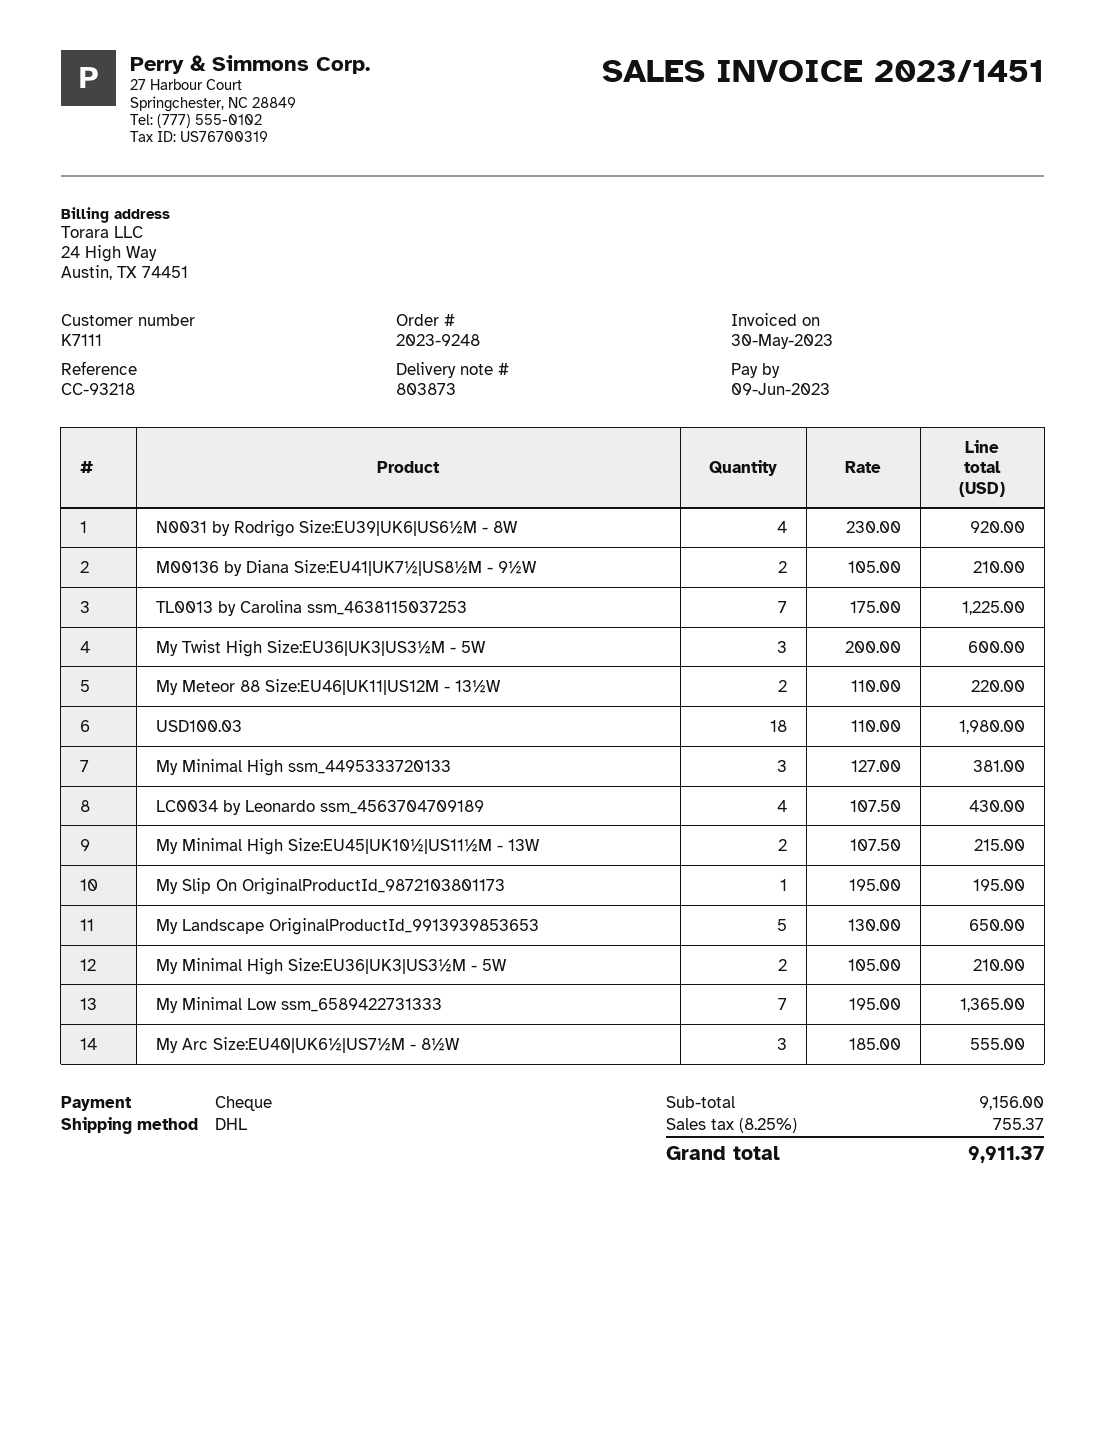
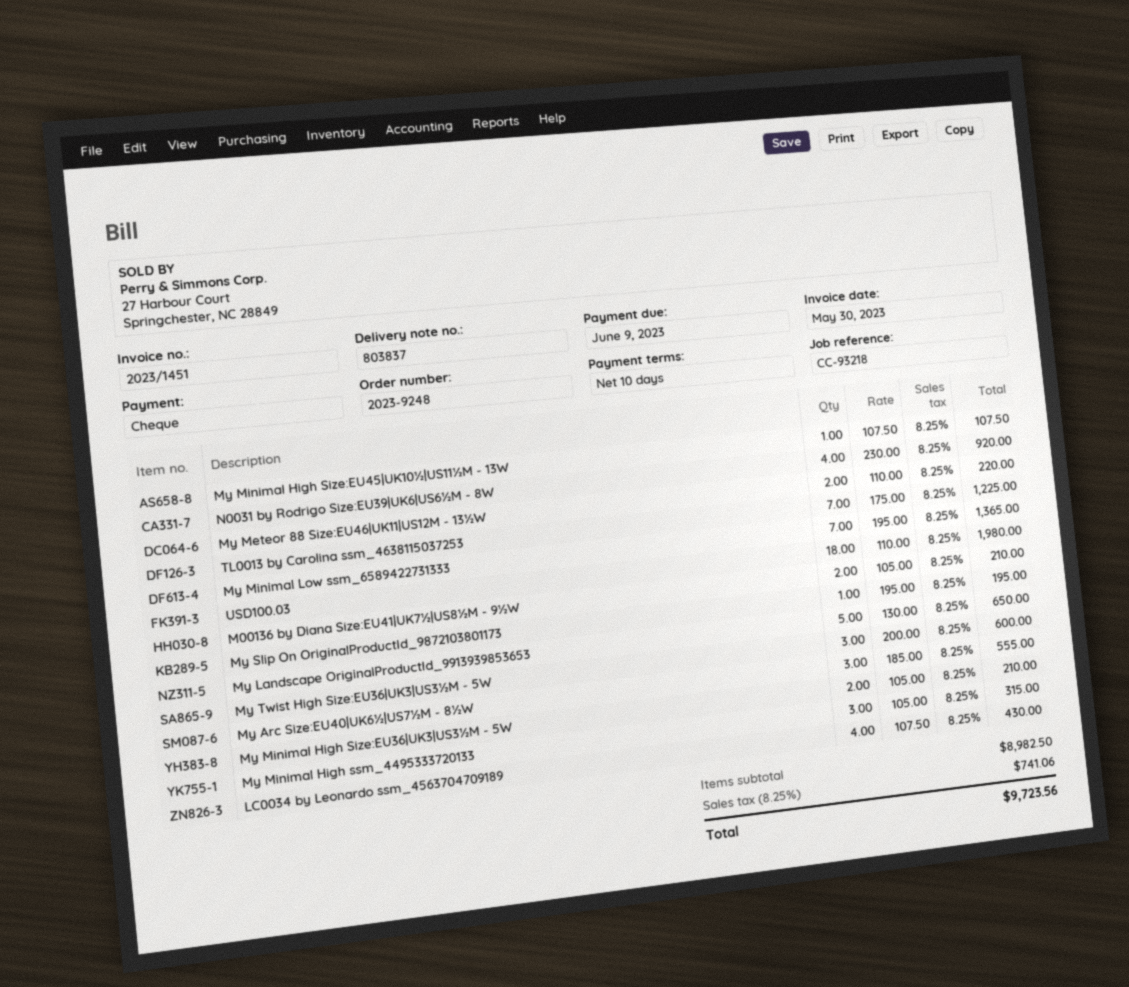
delivery note number: 803873 -> 803837
My Minimal High ssm_4495333720133: 3 x 127.00 = 381.00 -> 3 x 105.00 = 315.00
My Minimal High Size:EU45|UK10½|US11½M - 13W: 2 x 107.50 = 215.00 -> 1 x 107.50 = 107.50
subtotal: 9156.00 -> 8982.50
tax: 8.25% = 755.37 -> 8.25% = 741.06
total: 9911.37 -> 9723.56

